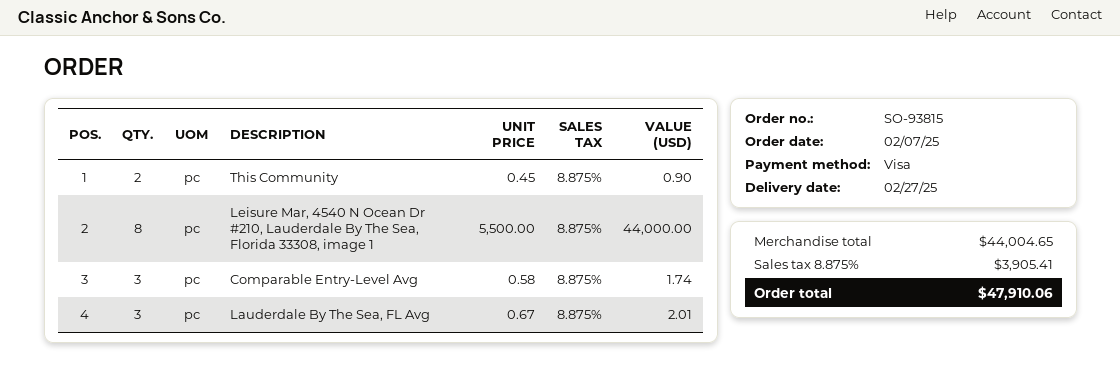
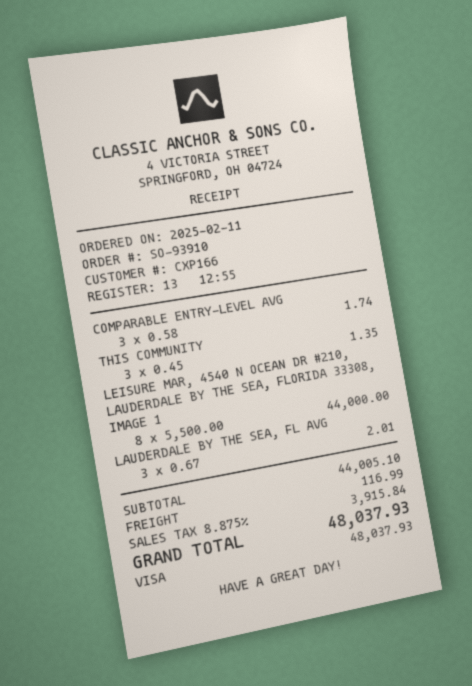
order number: SO-93815 -> SO-93910
order date: 2025-02-07 -> 2025-02-11
This Community: 2 x 0.45 = 0.90 -> 3 x 0.45 = 1.35
subtotal: 44004.65 -> 44005.10
shipping: none -> 116.99
tax: 8.875% = 3905.41 -> 8.875% = 3915.84
total: 47910.06 -> 48037.93

